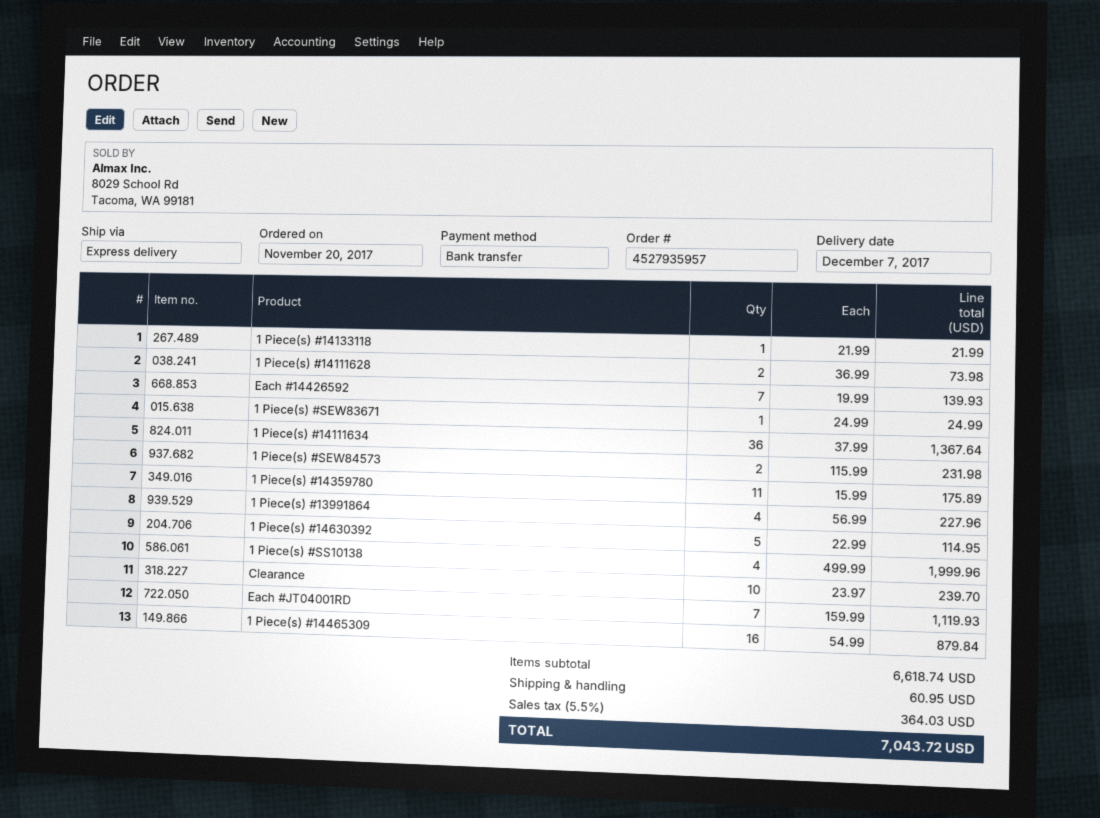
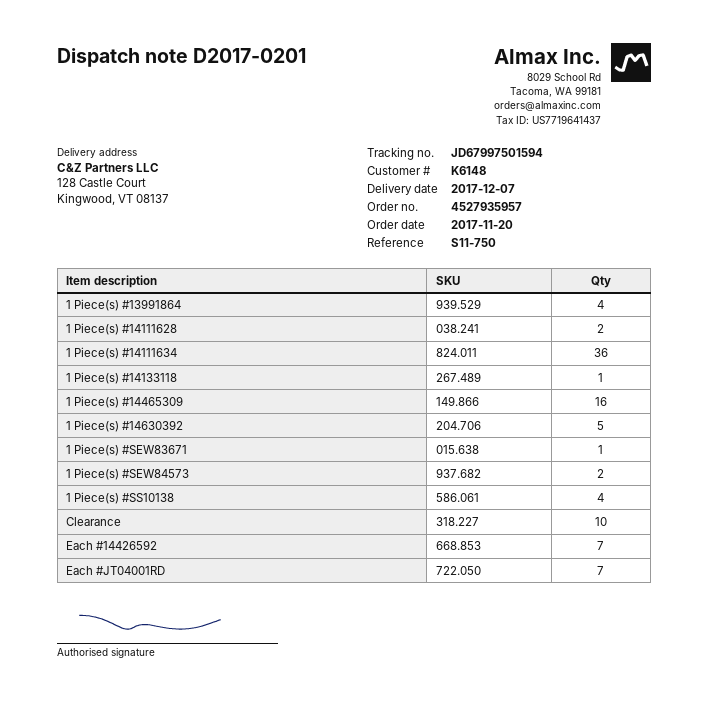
1 Piece(s) #14359780: 11 -> none

